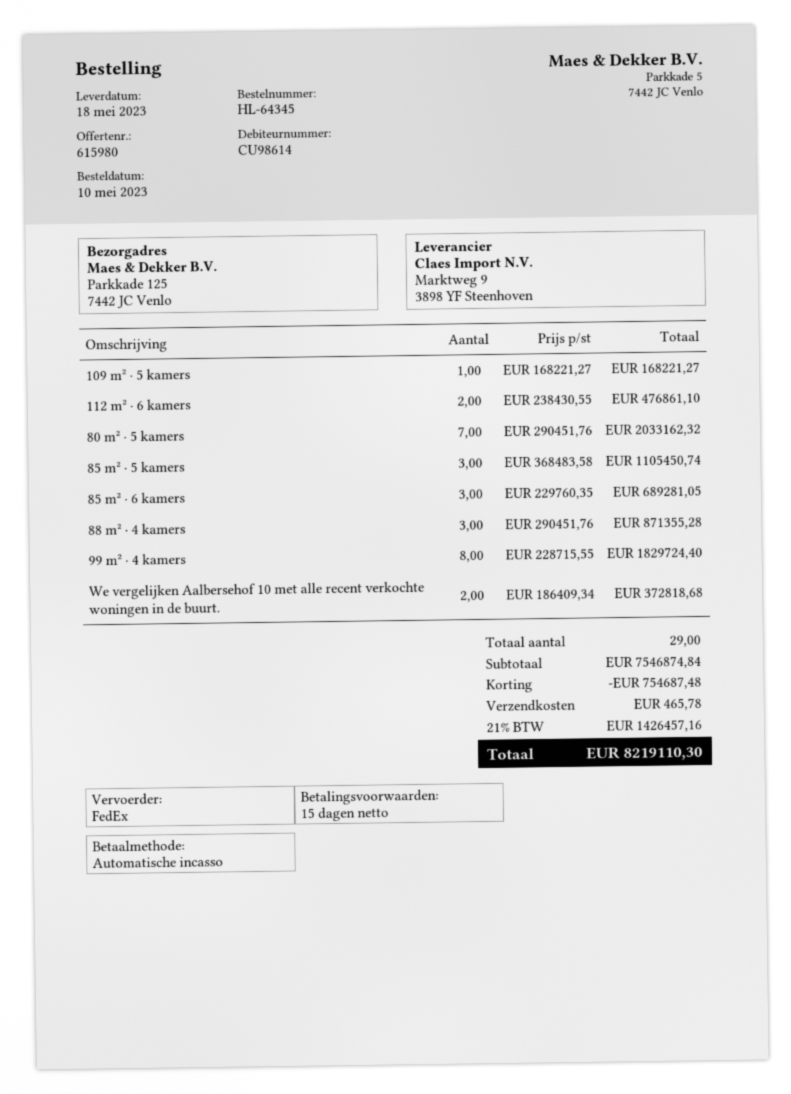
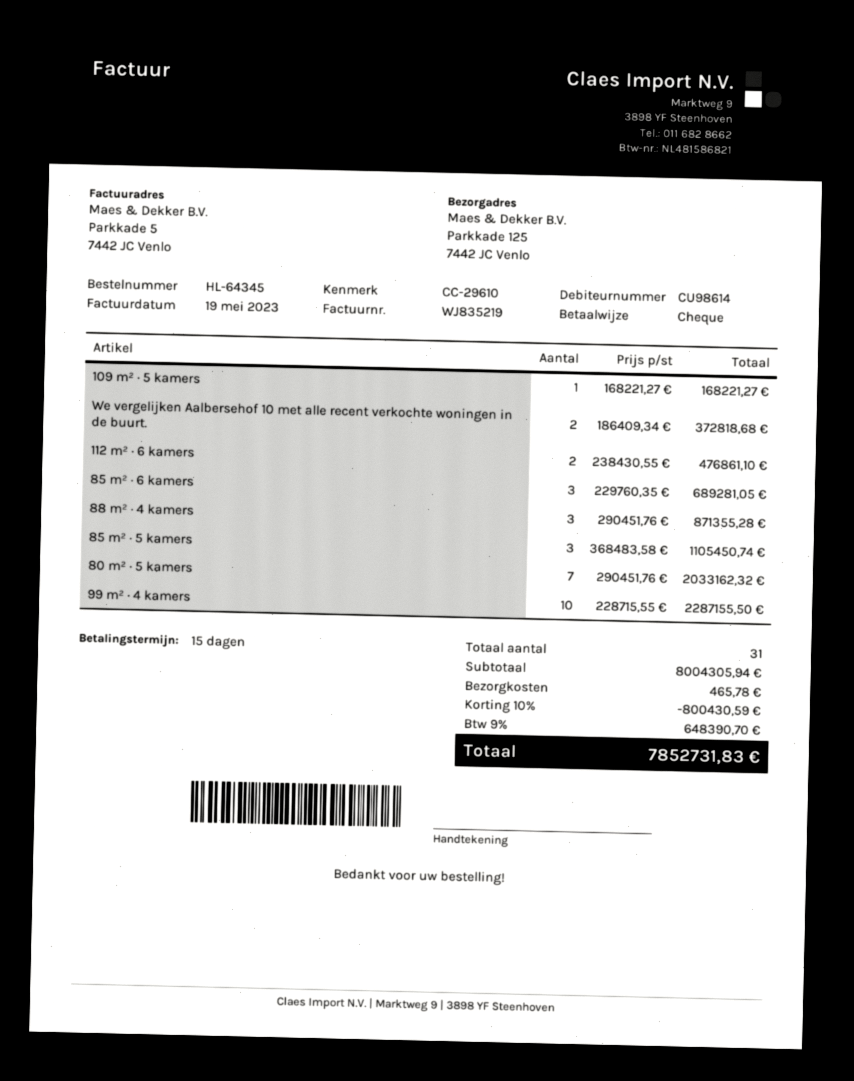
payment method: direct debit -> cheque
99 m² · 4 kamers: 8 x 228715.55 = 1829724.40 -> 10 x 228715.55 = 2287155.50
total quantity: 29 -> 31
subtotal: 7546874.84 -> 8004305.94
discount: 754687.48 -> 800430.59
tax: 21% = 1426457.16 -> 9% = 648390.70
total: 8219110.30 -> 7852731.83

